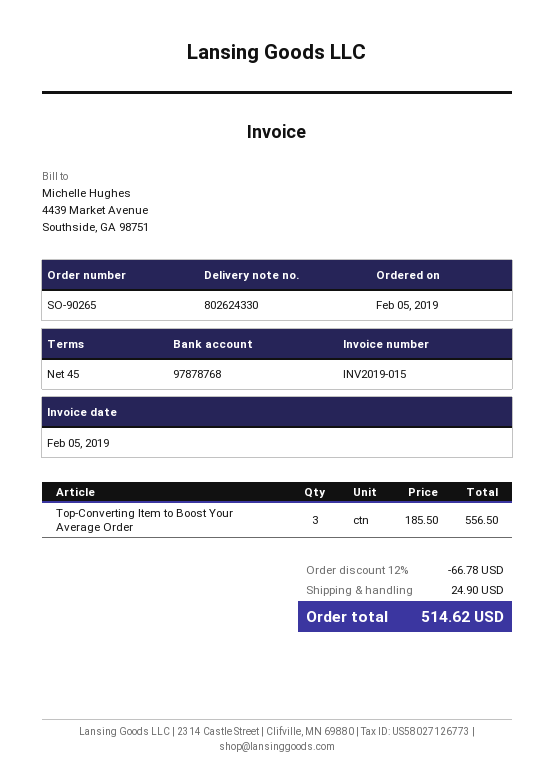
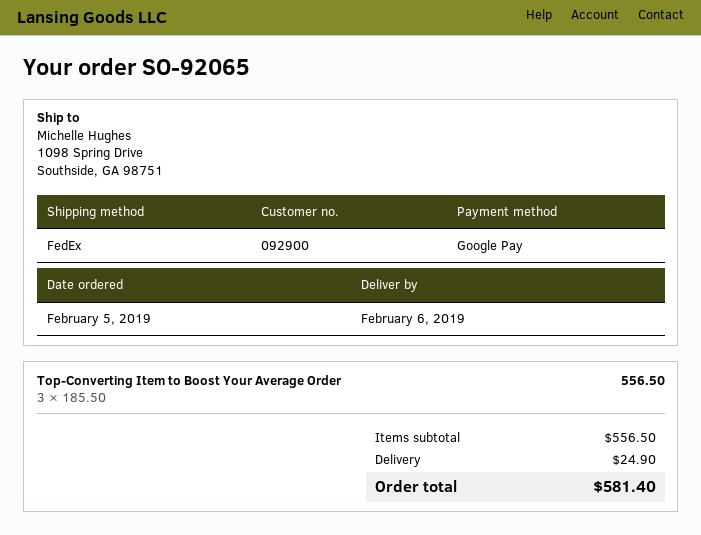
order number: SO-90265 -> SO-92065
discount: 12% = 66.78 -> none
total: 514.62 -> 581.40

